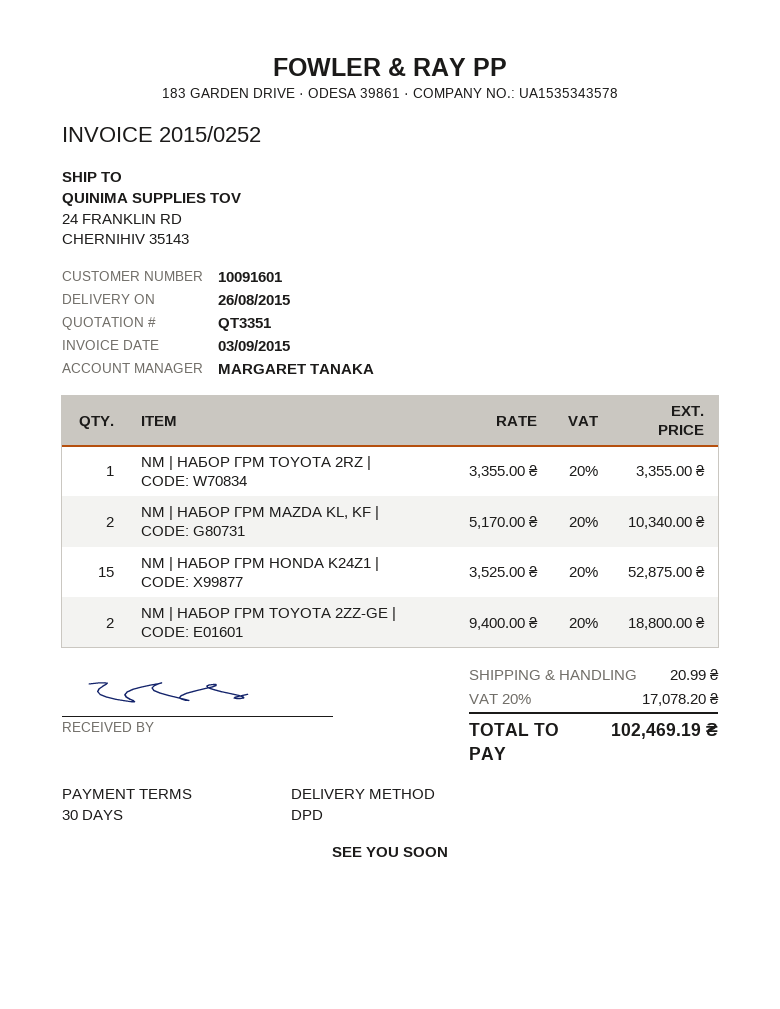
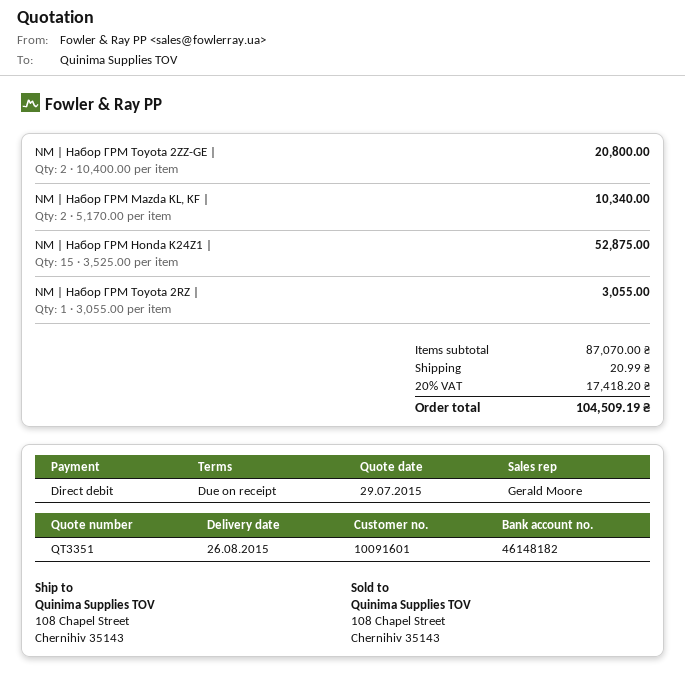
payment terms: 30 days -> on receipt
sales rep: MARGARET TANAKA -> Gerald Moore
ship to: 24 FRANKLIN RD, CHERNIHIV 35143 -> 108 Chapel Street, Chernihiv 35143
NM | НАБОР ГРМ TOYOTA 2RZ |: 1 x 3355.00 = 3355.00 -> 1 x 3055.00 = 3055.00
NM | НАБОР ГРМ TOYOTA 2ZZ-GE |: 2 x 9400.00 = 18800.00 -> 2 x 10400.00 = 20800.00
tax: 20% = 17078.20 -> 20% = 17418.20
total: 102469.19 -> 104509.19

